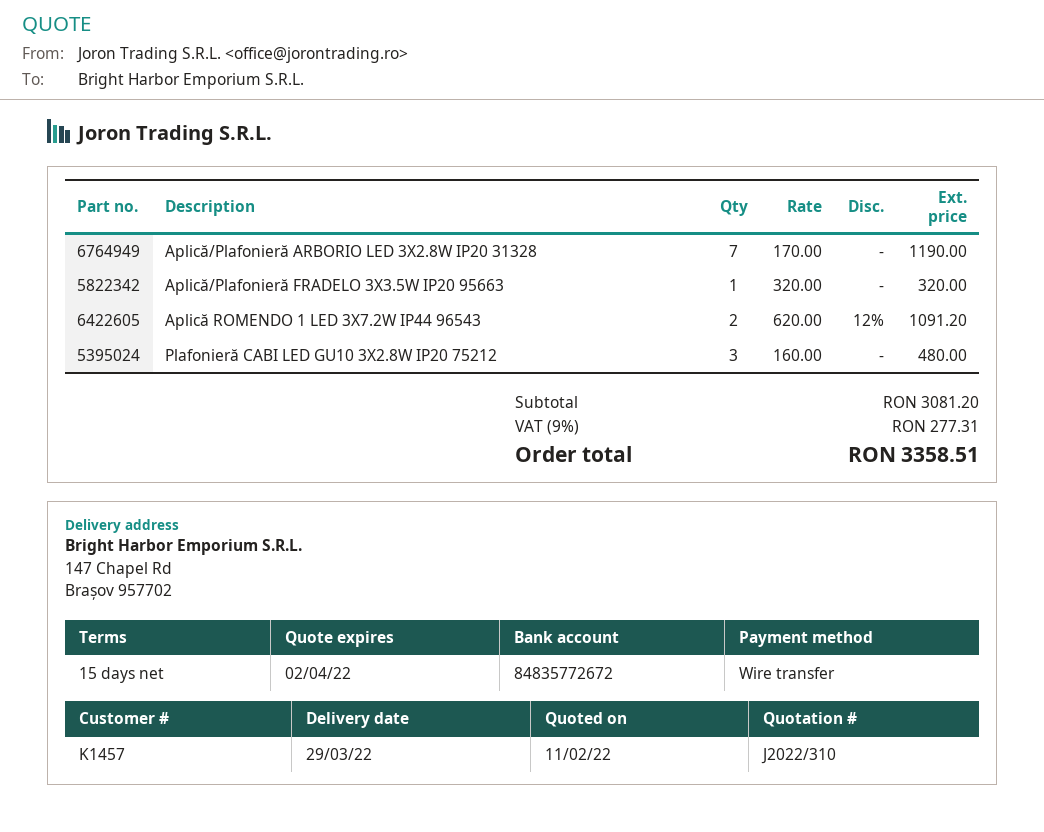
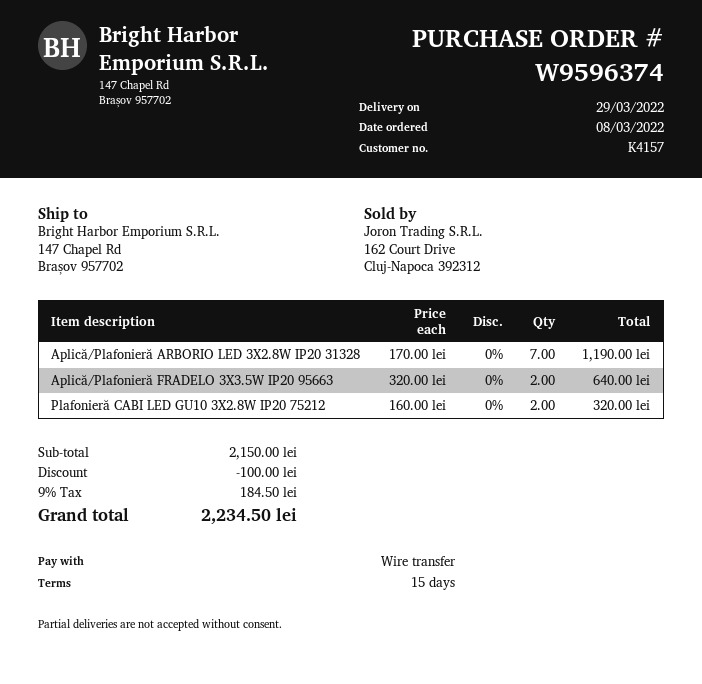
customer number: K1457 -> K4157
Aplică/Plafonieră FRADELO 3X3.5W IP20 95663: 1 x 320.00 = 320.00 -> 2 x 320.00 = 640.00
Aplică ROMENDO 1 LED 3X7.2W IP44 96543: 2 x 620.00 - 12% = 1091.20 -> none
Plafonieră CABI LED GU10 3X2.8W IP20 75212: 3 x 160.00 = 480.00 -> 2 x 160.00 = 320.00
subtotal: 3081.20 -> 2150.00
discount: none -> 100.00
tax: 9% = 277.31 -> 9% = 184.50
total: 3358.51 -> 2234.50

